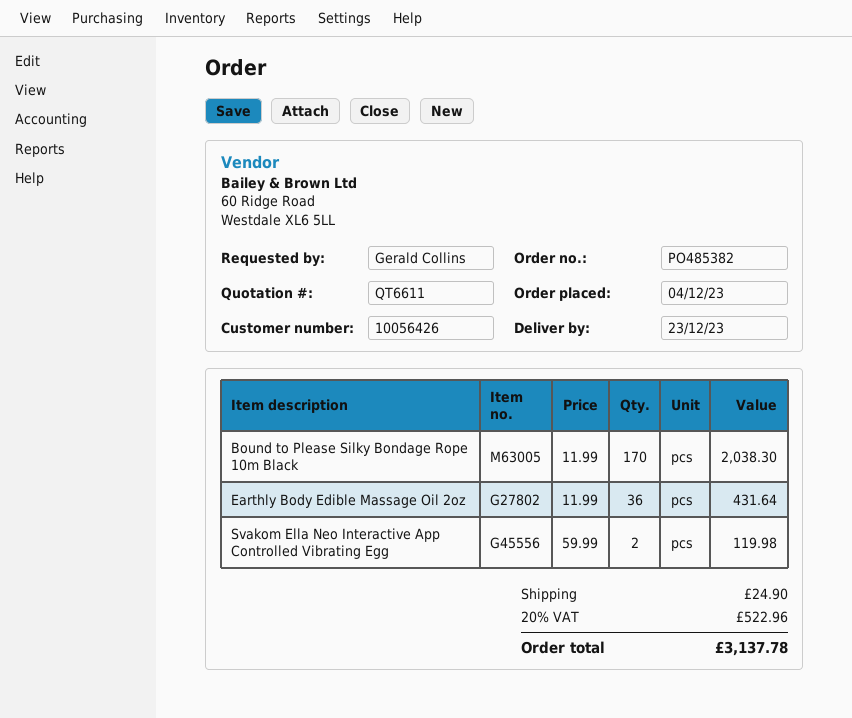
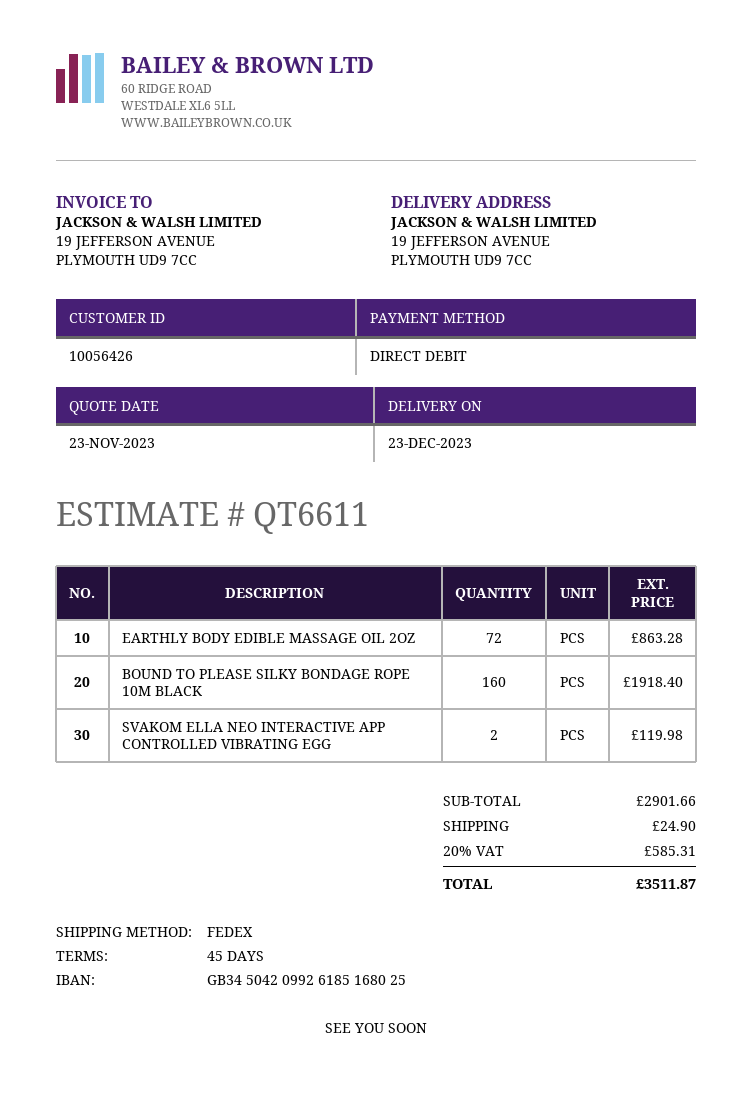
Bound to Please Silky Bondage Rope 10m Black: 170 for 2038.30 -> 160 for 1918.40
Earthly Body Edible Massage Oil 2oz: 36 for 431.64 -> 72 for 863.28
tax: 20% = 522.96 -> 20% = 585.31
total: 3137.78 -> 3511.87

